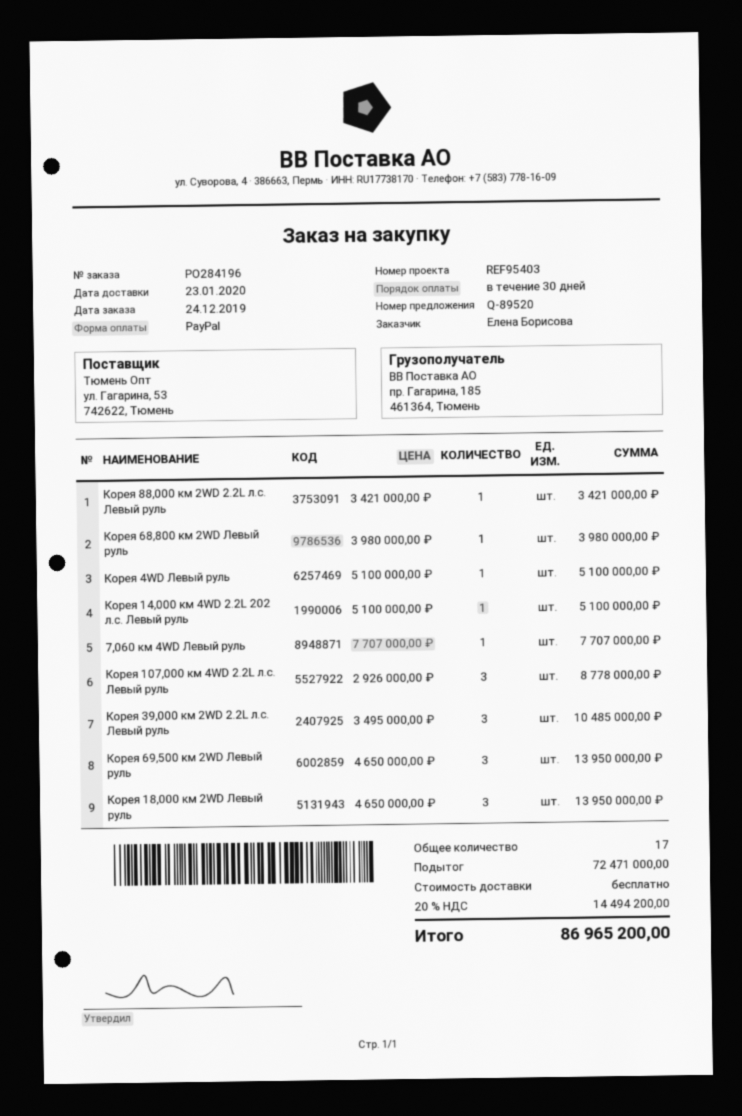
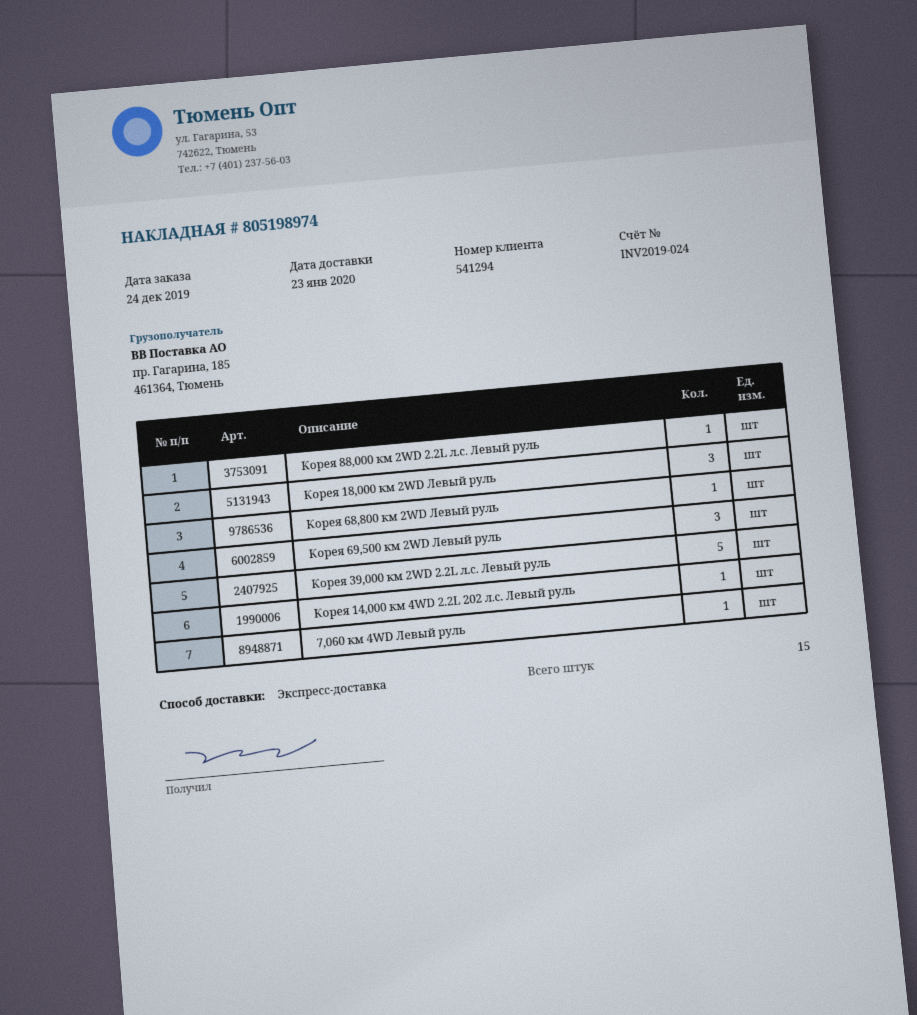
Корея 4WD Левый руль: 1 -> none
Корея 107,000 км 4WD 2.2L л.с. Левый руль: 3 -> none
Корея 39,000 км 2WD 2.2L л.с. Левый руль: 3 -> 5
total quantity: 17 -> 15

